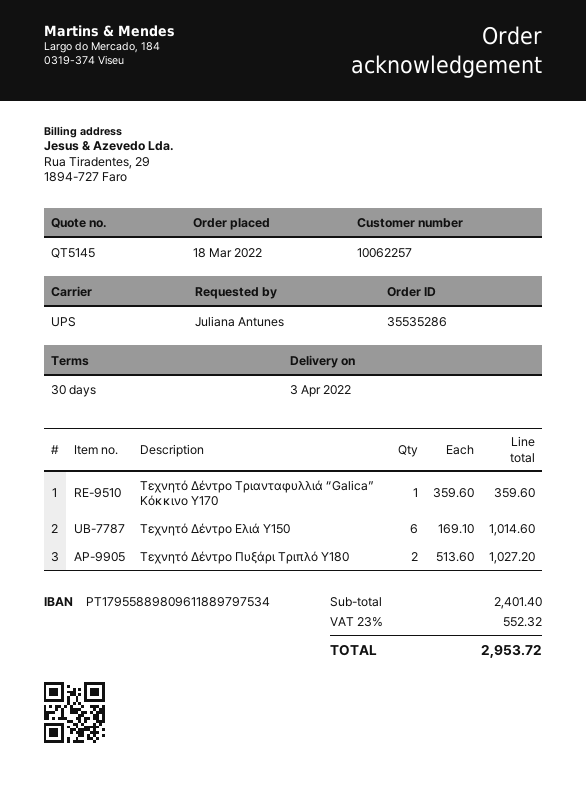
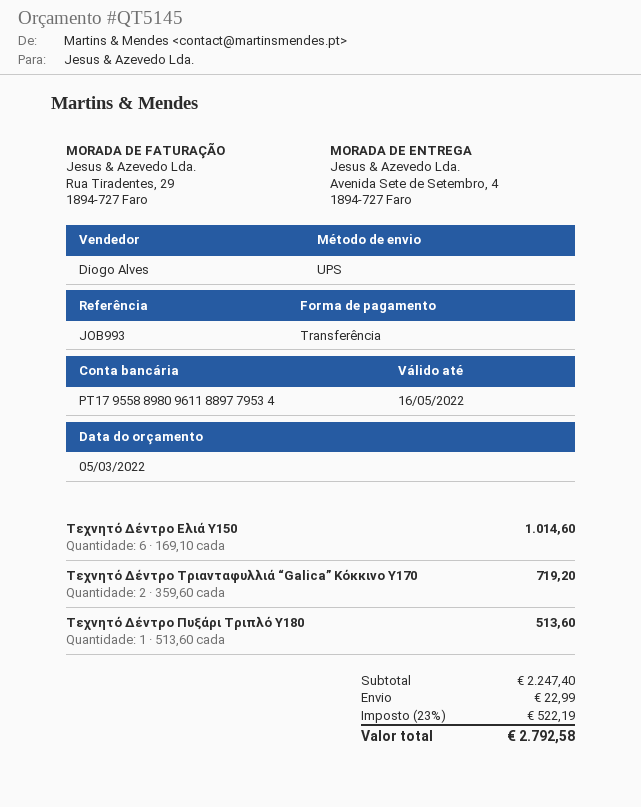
bank account: PT17955889809611889797534 -> PT17955889809611889779534
Τεχνητό Δέντρο Τριανταφυλλιά “Galica” Κόκκινο Υ170: 1 x 359.60 = 359.60 -> 2 x 359.60 = 719.20
Τεχνητό Δέντρο Πυξάρι Τριπλό Υ180: 2 x 513.60 = 1027.20 -> 1 x 513.60 = 513.60
subtotal: 2401.40 -> 2247.40
shipping: none -> 22.99
tax: 23% = 552.32 -> 23% = 522.19
total: 2953.72 -> 2792.58

